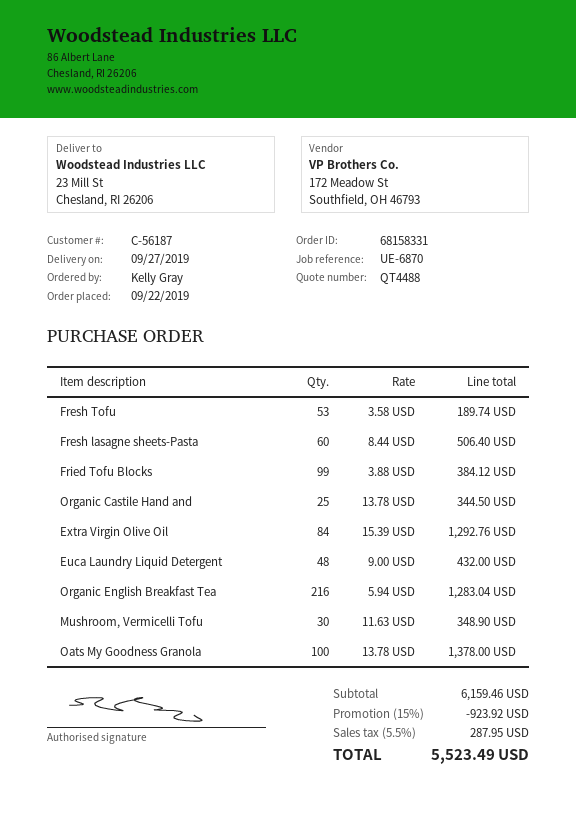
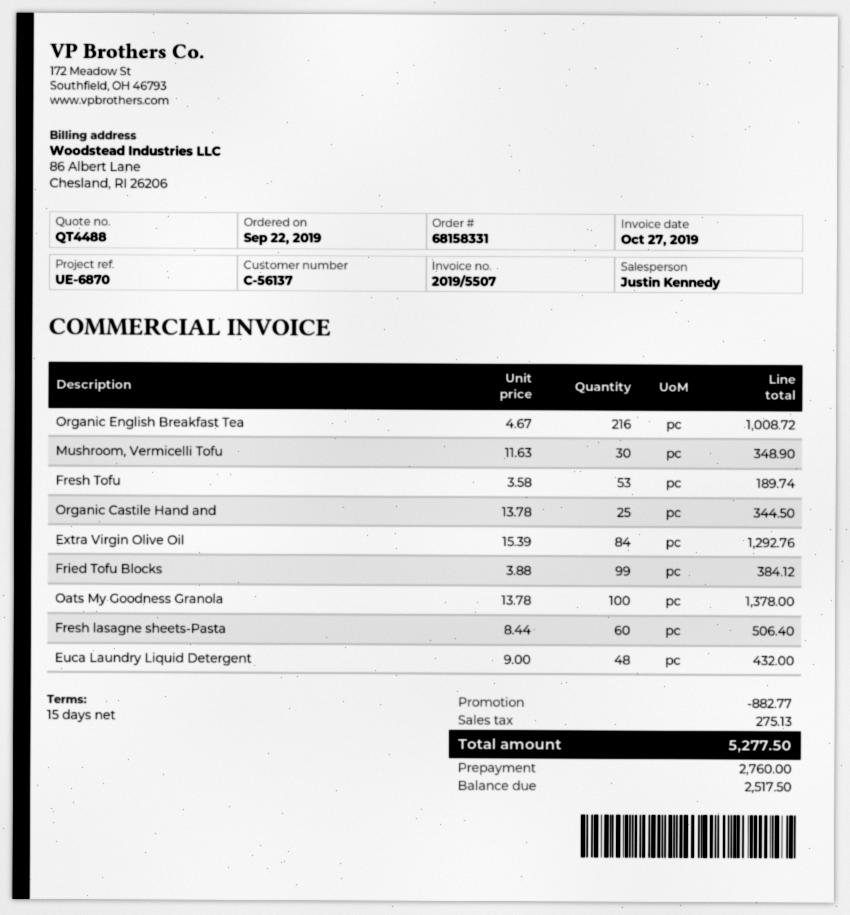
customer number: C-56187 -> C-56137
Organic English Breakfast Tea: 216 x 5.94 = 1283.04 -> 216 x 4.67 = 1008.72
discount: 923.92 -> 882.77
tax: 287.95 -> 275.13
total: 5523.49 -> 5277.50

